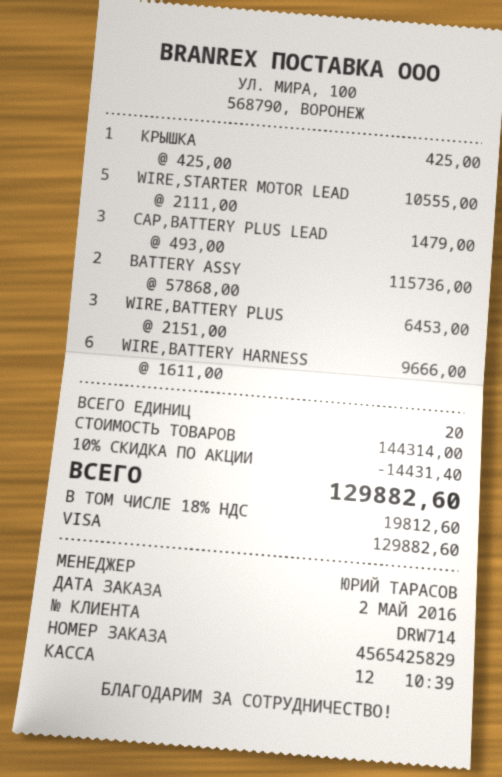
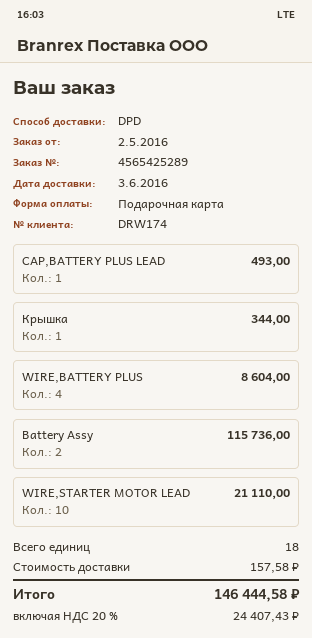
order number: 4565425829 -> 4565425289
customer number: DRW714 -> DRW174
payment method: Visa -> gift card
КРЫШКА: 1 for 425.00 -> 1 for 344.00
WIRE,STARTER MOTOR LEAD: 5 for 10555.00 -> 10 for 21110.00
CAP,BATTERY PLUS LEAD: 3 for 1479.00 -> 1 for 493.00
WIRE,BATTERY PLUS: 3 for 6453.00 -> 4 for 8604.00
WIRE,BATTERY HARNESS: 6 for 9666.00 -> none
total quantity: 20 -> 18
discount: 10% = 14431.40 -> none
shipping: none -> 157.58
tax: 18% = 19812.60 -> 20% = 24407.43
total: 129882.60 -> 146444.58

